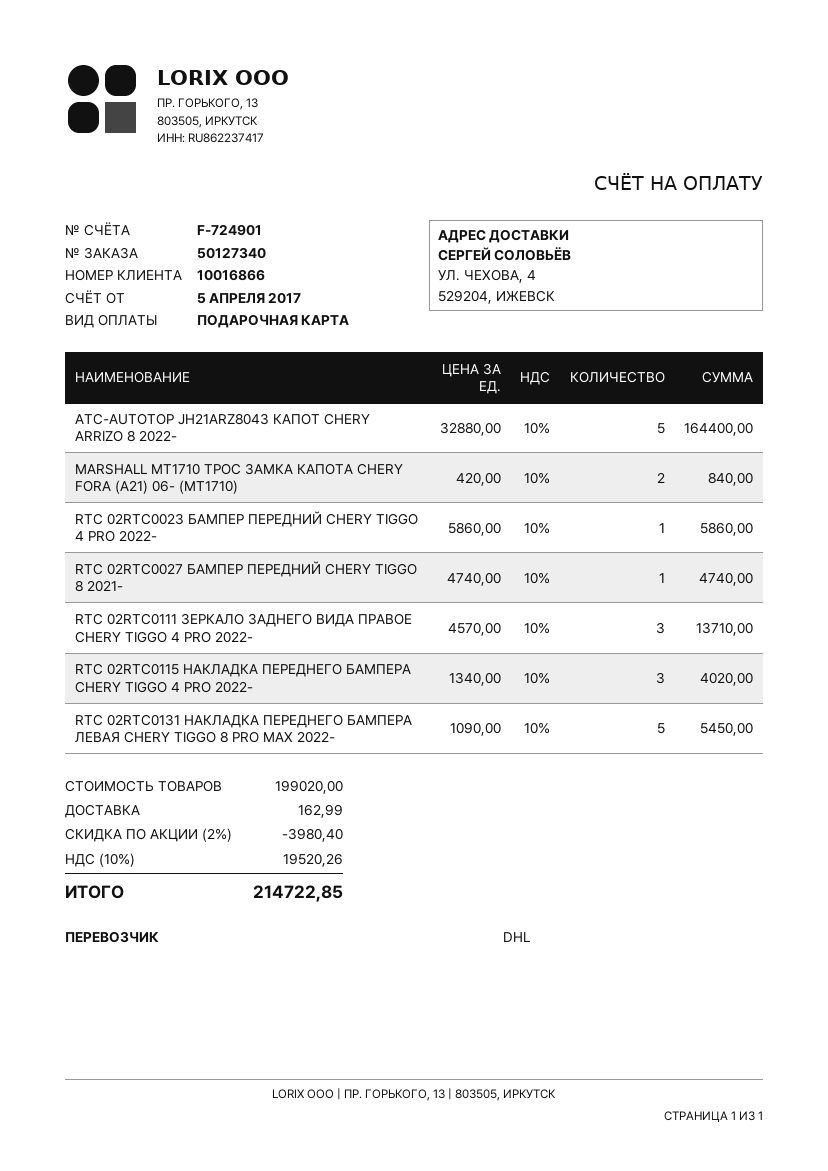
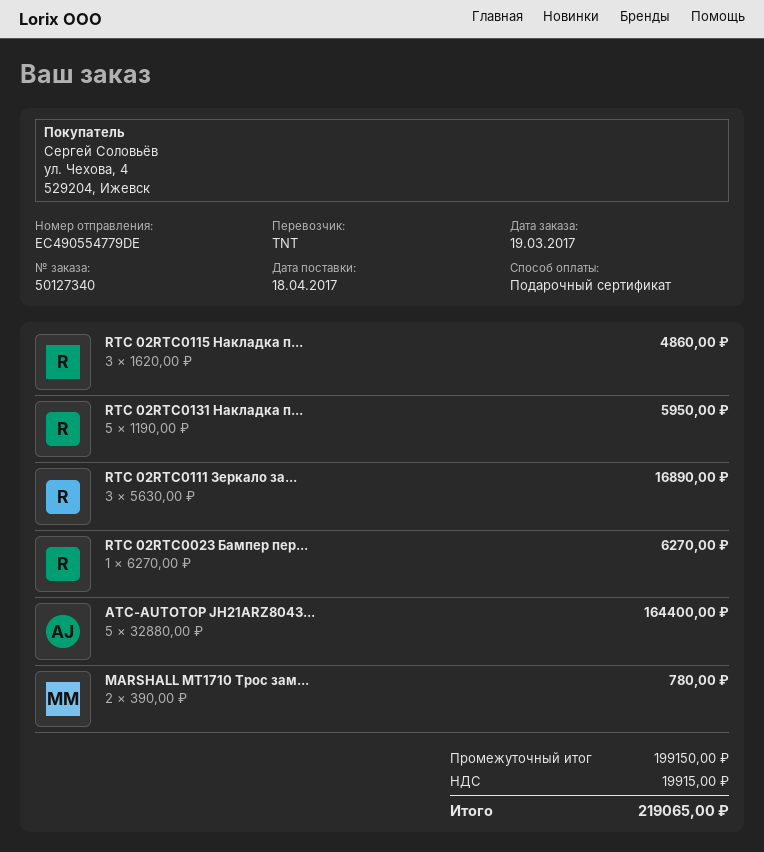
shipping method: DHL -> TNT
MARSHALL MT1710 ТРОС ЗАМКА КАПОТА CHERY FORA (A21) 06- (MT1710): 2 x 420.00 = 840.00 -> 2 x 390.00 = 780.00
RTC 02RTC0023 БАМПЕР ПЕРЕДНИЙ CHERY TIGGO 4 PRO 2022-: 1 x 5860.00 = 5860.00 -> 1 x 6270.00 = 6270.00
RTC 02RTC0027 БАМПЕР ПЕРЕДНИЙ CHERY TIGGO 8 2021-: 1 x 4740.00 = 4740.00 -> none
RTC 02RTC0111 ЗЕРКАЛО ЗАДНЕГО ВИДА ПРАВОЕ CHERY TIGGO 4 PRO 2022-: 3 x 4570.00 = 13710.00 -> 3 x 5630.00 = 16890.00
RTC 02RTC0115 НАКЛАДКА ПЕРЕДНЕГО БАМПЕРА CHERY TIGGO 4 PRO 2022-: 3 x 1340.00 = 4020.00 -> 3 x 1620.00 = 4860.00
RTC 02RTC0131 НАКЛАДКА ПЕРЕДНЕГО БАМПЕРА ЛЕВАЯ CHERY TIGGO 8 PRO MAX 2022-: 5 x 1090.00 = 5450.00 -> 5 x 1190.00 = 5950.00
subtotal: 199020.00 -> 199150.00
discount: 2% = 3980.40 -> none
shipping: 162.99 -> none
tax: 19520.26 -> 19915.00
total: 214722.85 -> 219065.00

